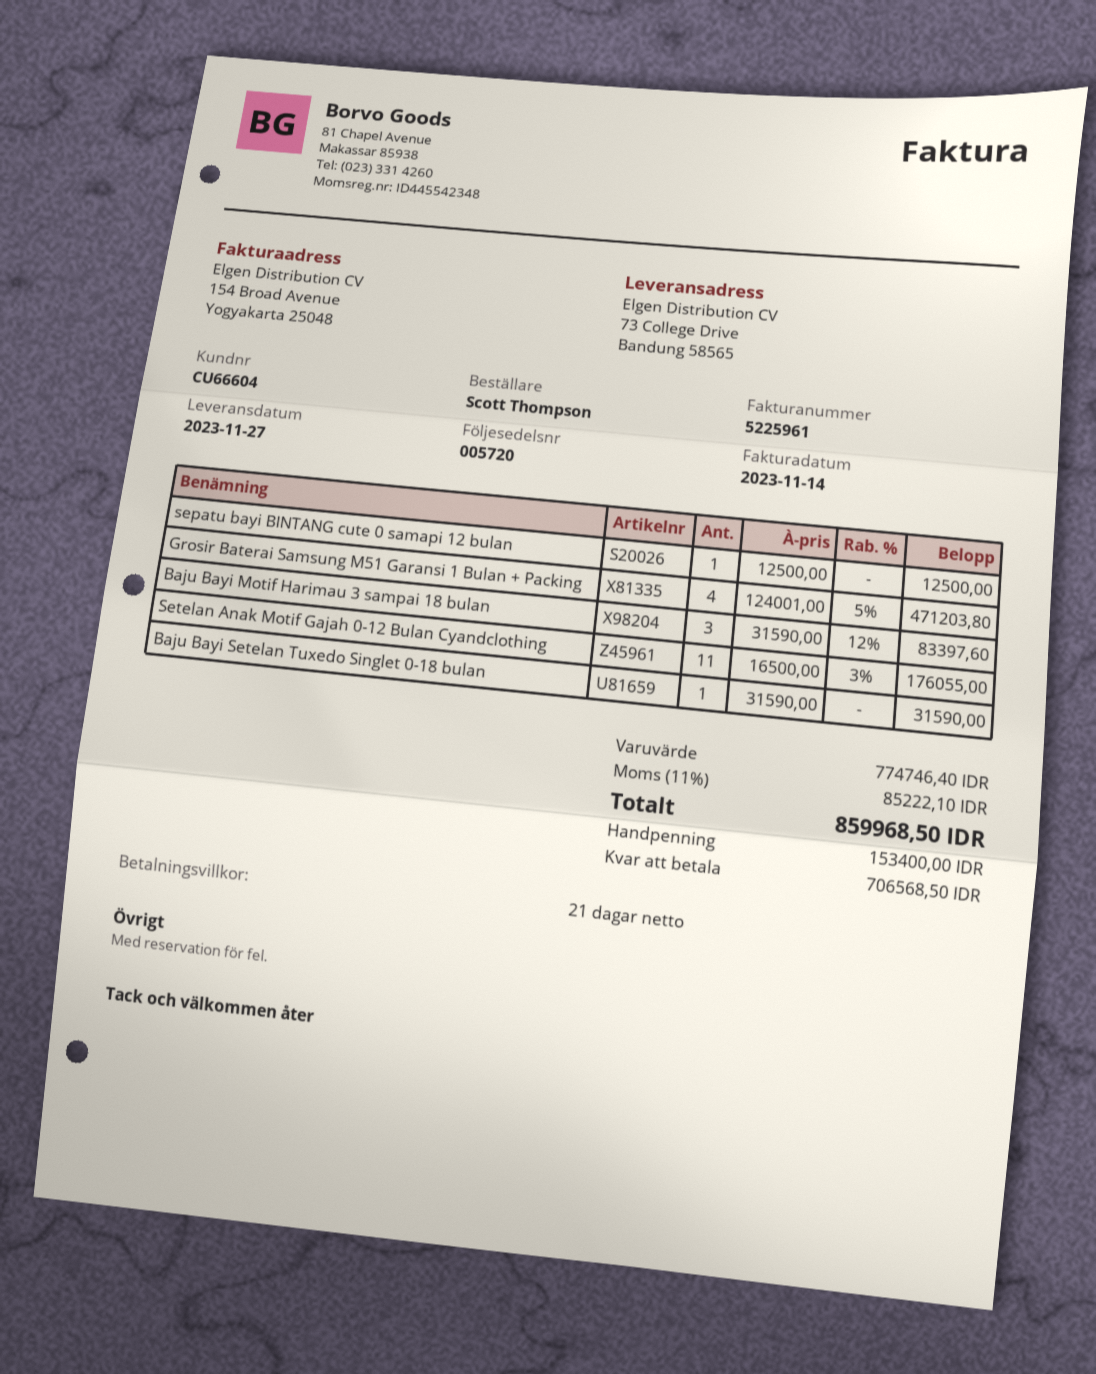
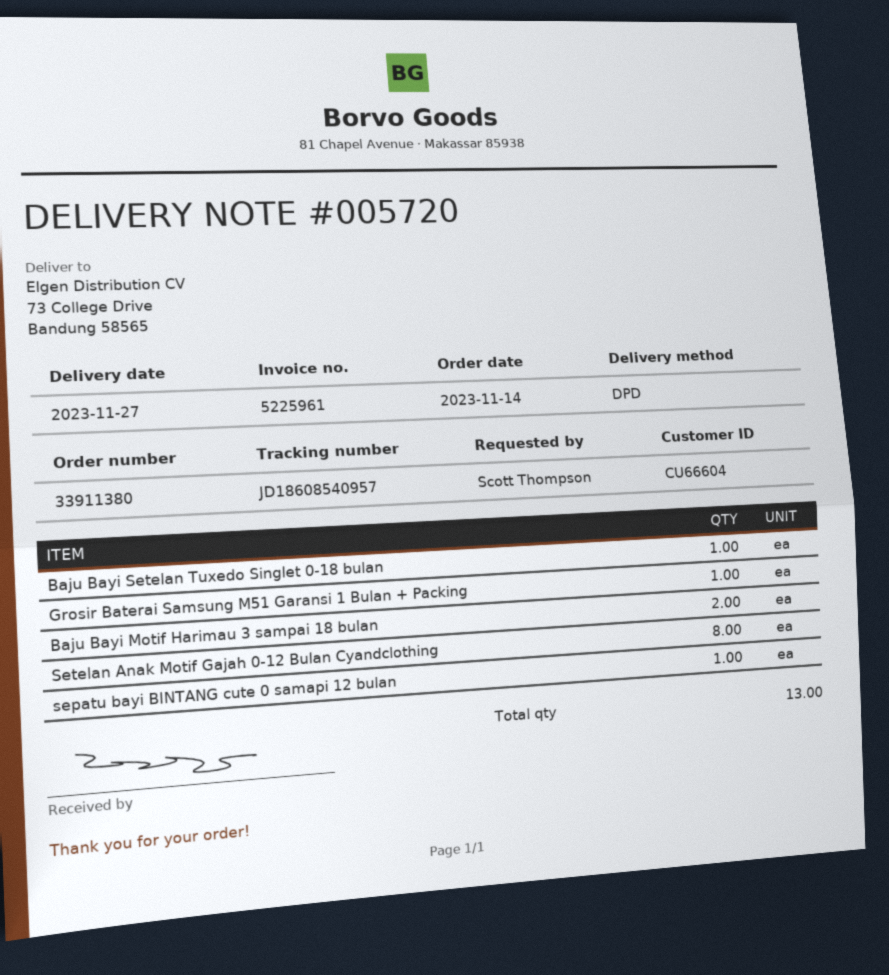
Grosir Baterai Samsung M51 Garansi 1 Bulan + Packing: 4 -> 1
Baju Bayi Motif Harimau 3 sampai 18 bulan: 3 -> 2
Setelan Anak Motif Gajah 0-12 Bulan Cyandclothing: 11 -> 8

